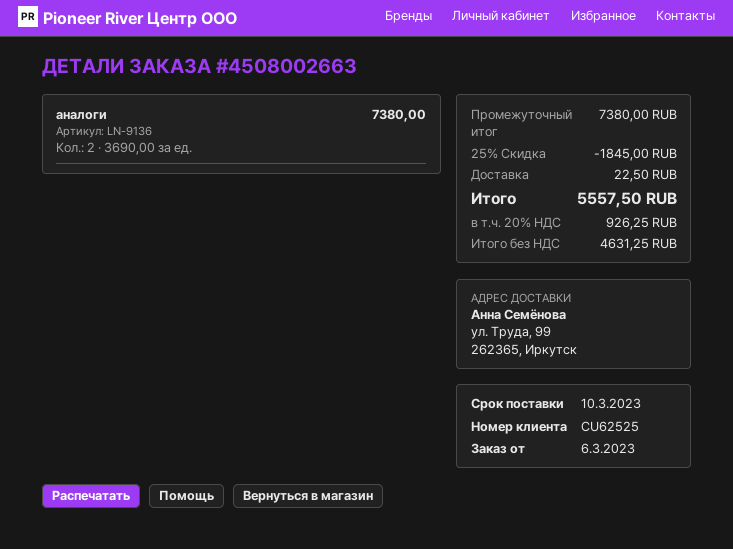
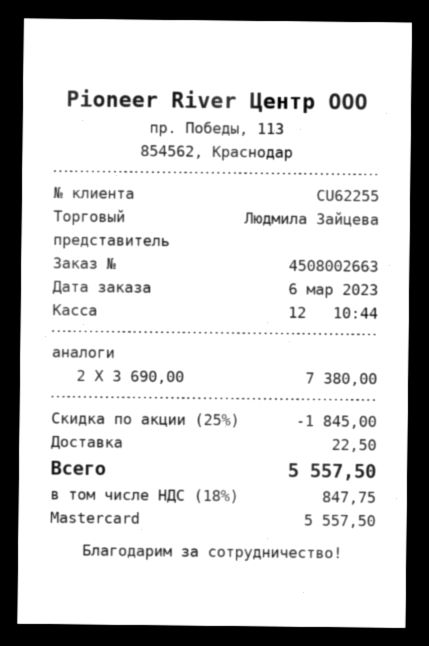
customer number: CU62525 -> CU62255
tax: 20% = 926.25 -> 18% = 847.75

